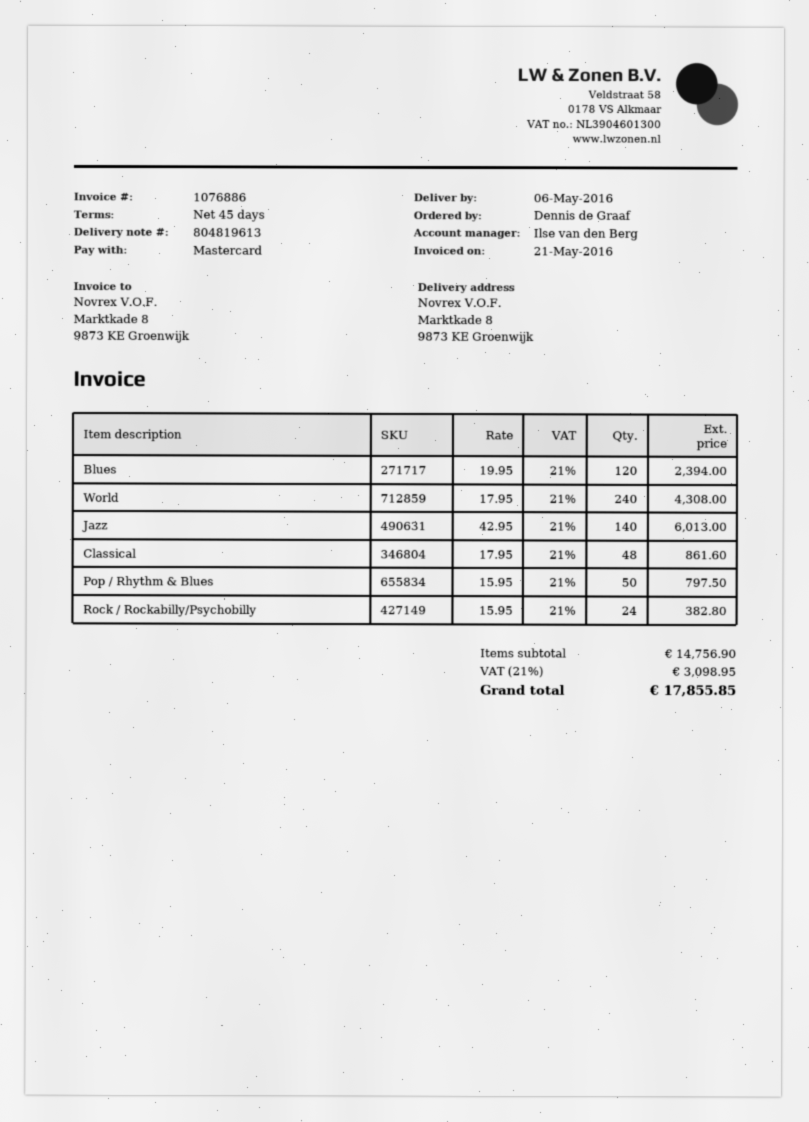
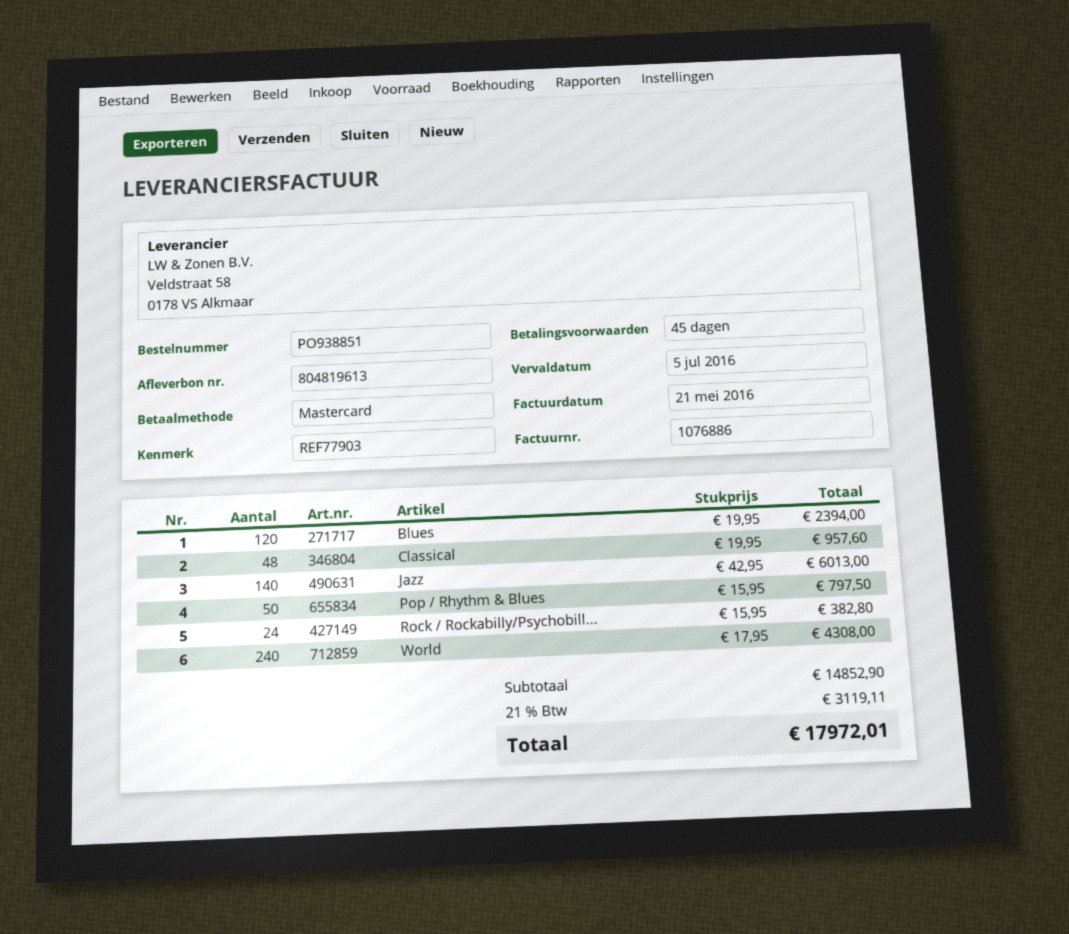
Classical: 48 x 17.95 = 861.60 -> 48 x 19.95 = 957.60
subtotal: 14756.90 -> 14852.90
tax: 21% = 3098.95 -> 21% = 3119.11
total: 17855.85 -> 17972.01

